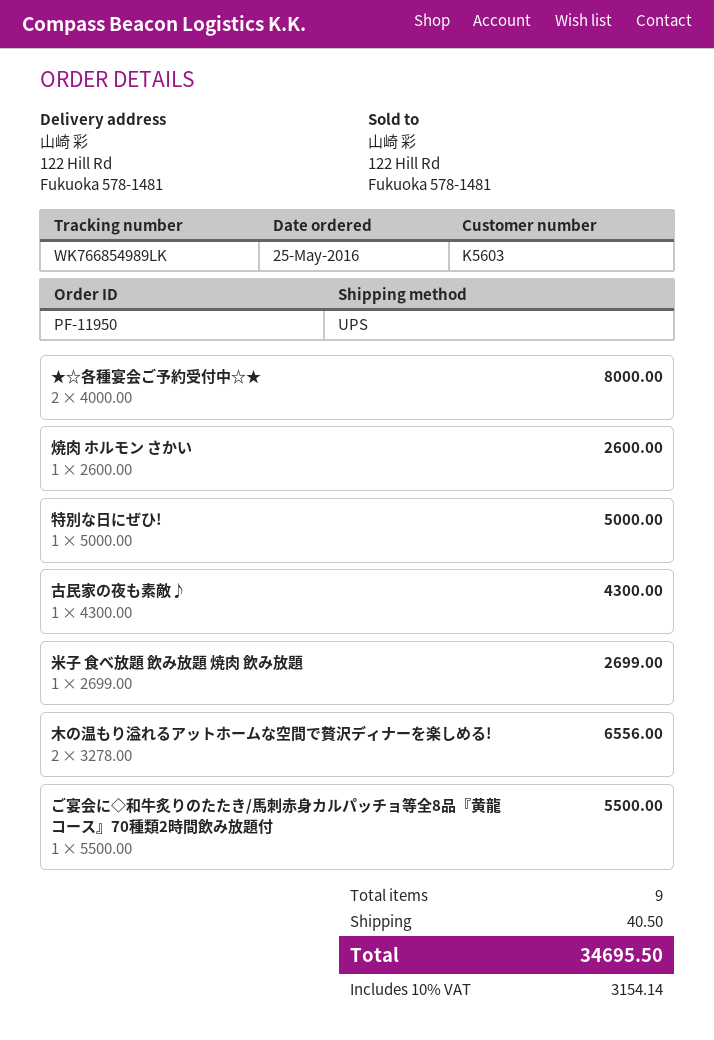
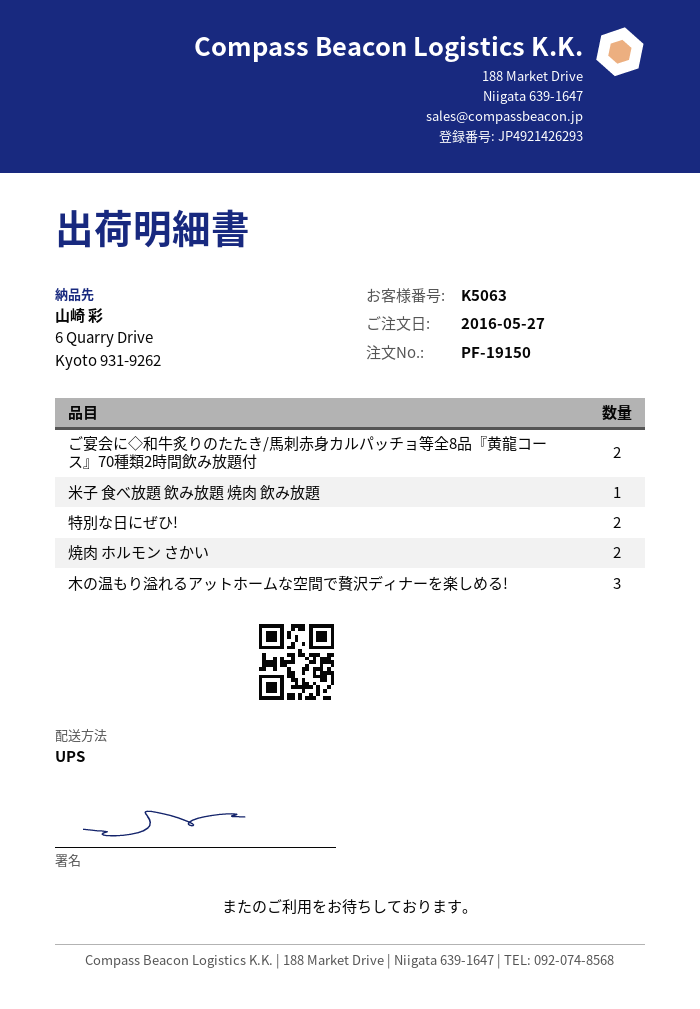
order number: PF-11950 -> PF-19150
order date: 2016-05-25 -> 2016-05-27
customer number: K5603 -> K5063
ship to: 122 Hill Rd, Fukuoka 578-1481 -> 6 Quarry Drive, Kyoto 931-9262
★☆各種宴会ご予約受付中☆★: 2 -> none
焼肉 ホルモン さかい: 1 -> 2
特別な日にぜひ!: 1 -> 2
古民家の夜も素敵♪: 1 -> none
木の温もり溢れるアットホームな空間で贅沢ディナーを楽しめる!: 2 -> 3
ご宴会に◇和牛炙りのたたき/馬刺赤身カルパッチョ等全8品『黄龍コース』70種類2時間飲み放題付: 1 -> 2

